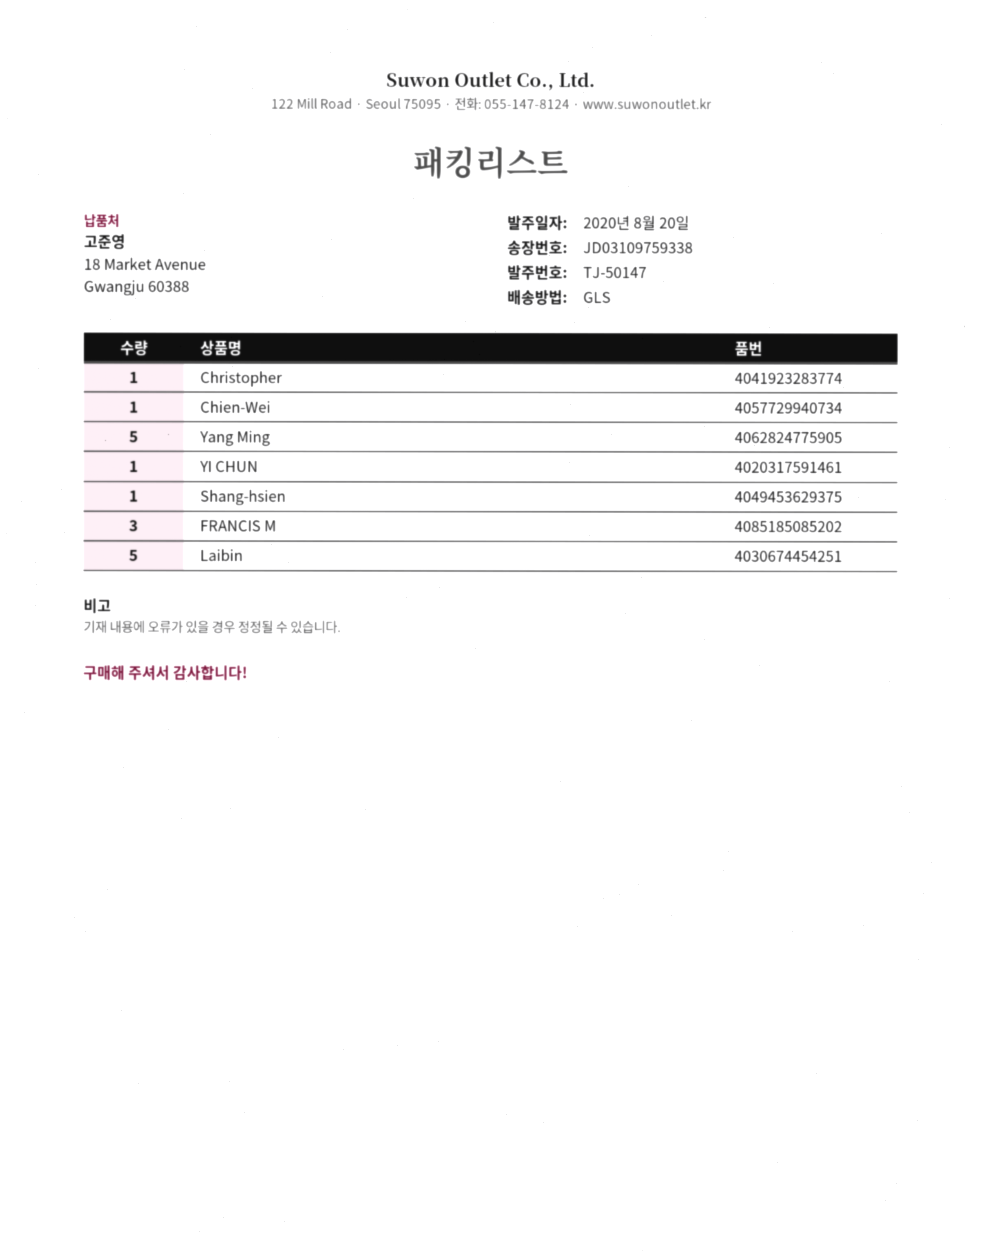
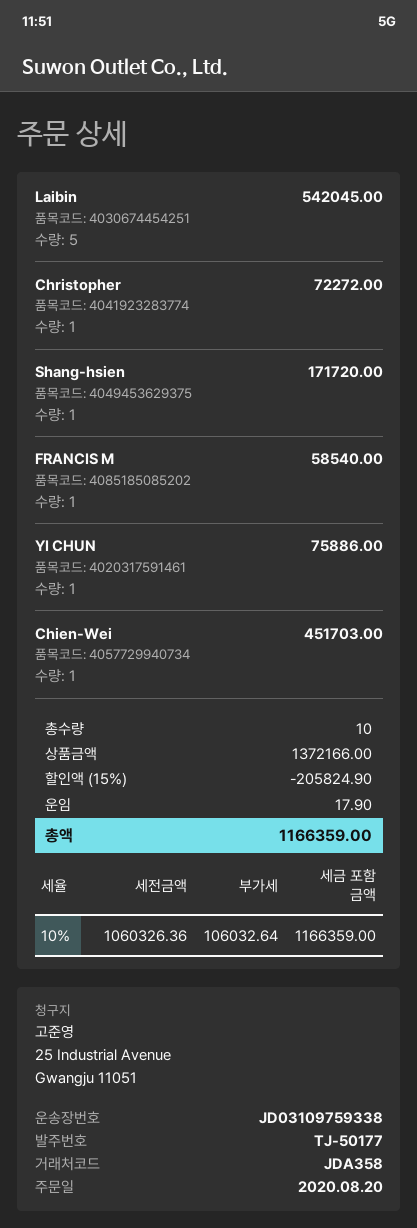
order number: TJ-50147 -> TJ-50177
Yang Ming: 5 -> none
FRANCIS M: 3 -> 1

